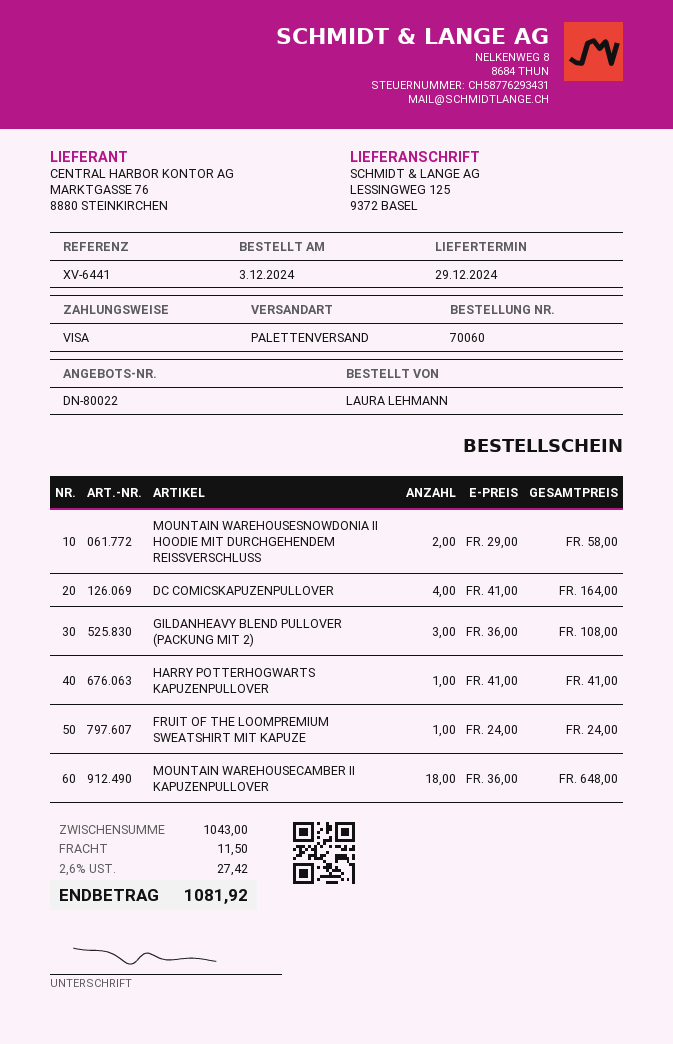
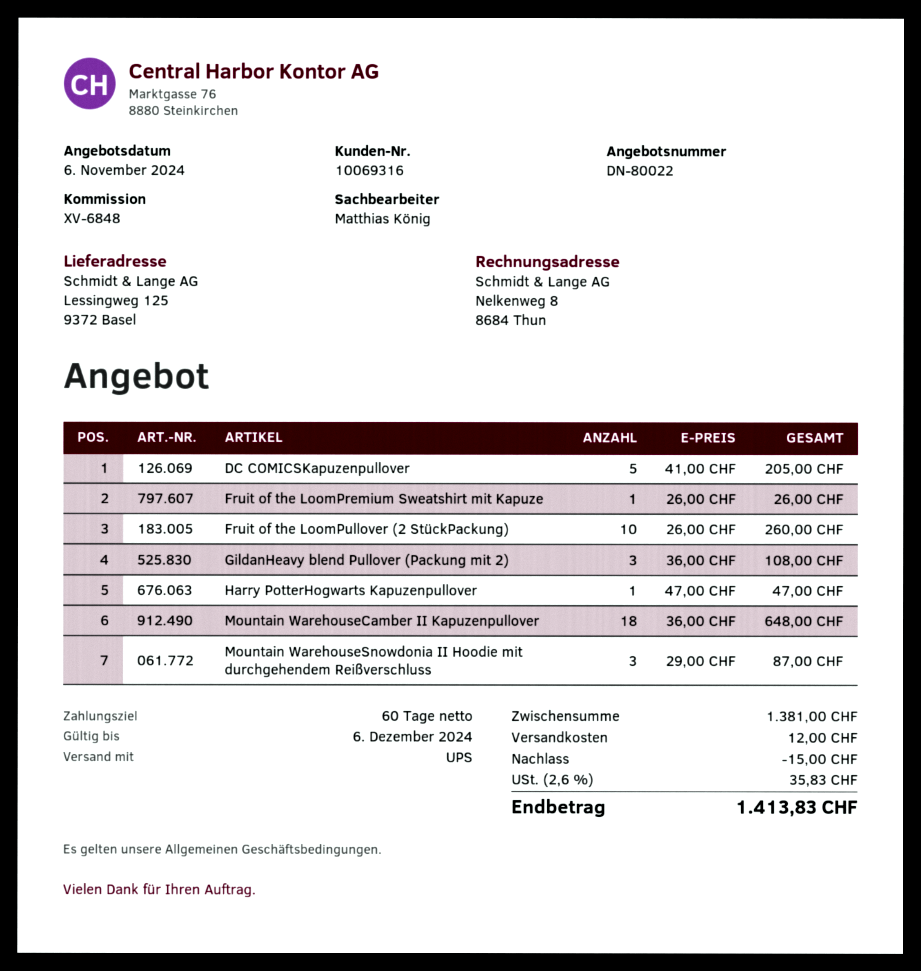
reference: XV-6441 -> XV-6848
shipping method: pallet freight -> UPS
MOUNTAIN WAREHOUSESNOWDONIA II HOODIE MIT DURCHGEHENDEM REISSVERSCHLUSS: 2 x 29.00 = 58.00 -> 3 x 29.00 = 87.00
DC COMICSKAPUZENPULLOVER: 4 x 41.00 = 164.00 -> 5 x 41.00 = 205.00
HARRY POTTERHOGWARTS KAPUZENPULLOVER: 1 x 41.00 = 41.00 -> 1 x 47.00 = 47.00
FRUIT OF THE LOOMPREMIUM SWEATSHIRT MIT KAPUZE: 1 x 24.00 = 24.00 -> 1 x 26.00 = 26.00
Fruit of the LoomPullover (2 StückPackung): none -> 10 x 26.00 = 260.00
subtotal: 1043.00 -> 1381.00
discount: none -> 15.00
shipping: 11.50 -> 12.00
tax: 2.6% = 27.42 -> 2.6% = 35.83
total: 1081.92 -> 1413.83

